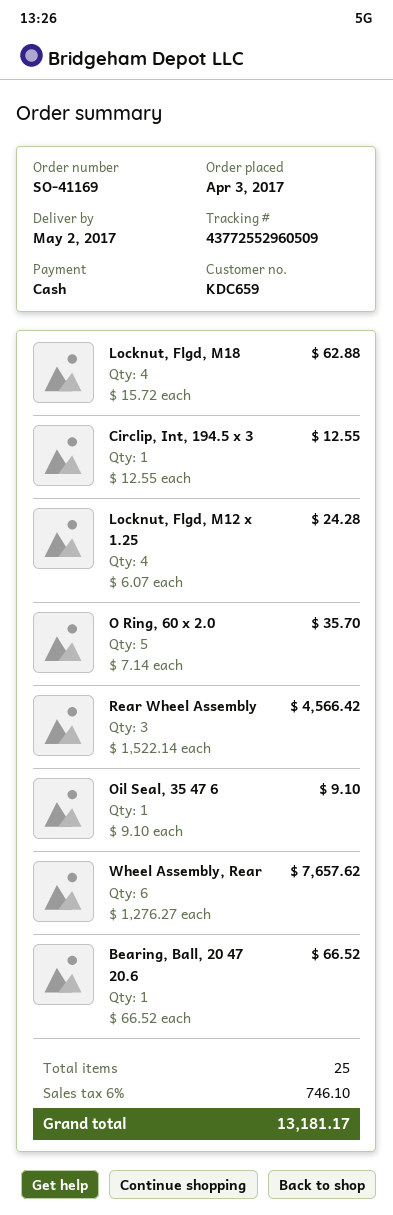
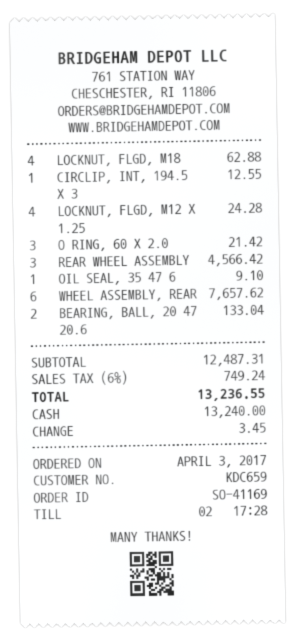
O Ring, 60 x 2.0: 5 for 35.70 -> 3 for 21.42
Bearing, Ball, 20 47 20.6: 1 for 66.52 -> 2 for 133.04
tax: 6% = 746.10 -> 6% = 749.24
total: 13181.17 -> 13236.55

